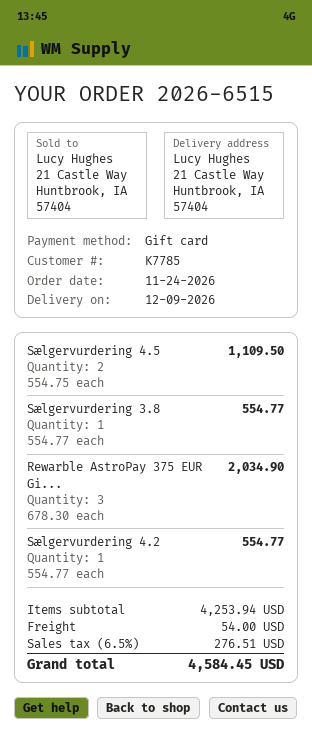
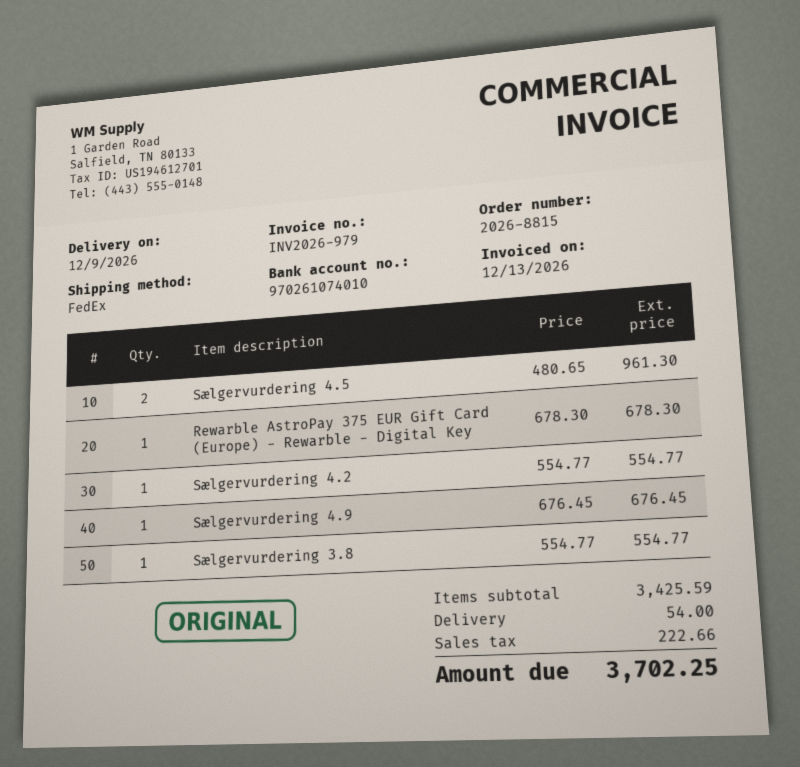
order number: 2026-6515 -> 2026-8815
Sælgervurdering 4.5: 2 x 554.75 = 1109.50 -> 2 x 480.65 = 961.30
Rewarble AstroPay 375 EUR Gi...: 3 x 678.30 = 2034.90 -> 1 x 678.30 = 678.30
Sælgervurdering 4.9: none -> 1 x 676.45 = 676.45
subtotal: 4253.94 -> 3425.59
tax: 276.51 -> 222.66
total: 4584.45 -> 3702.25

